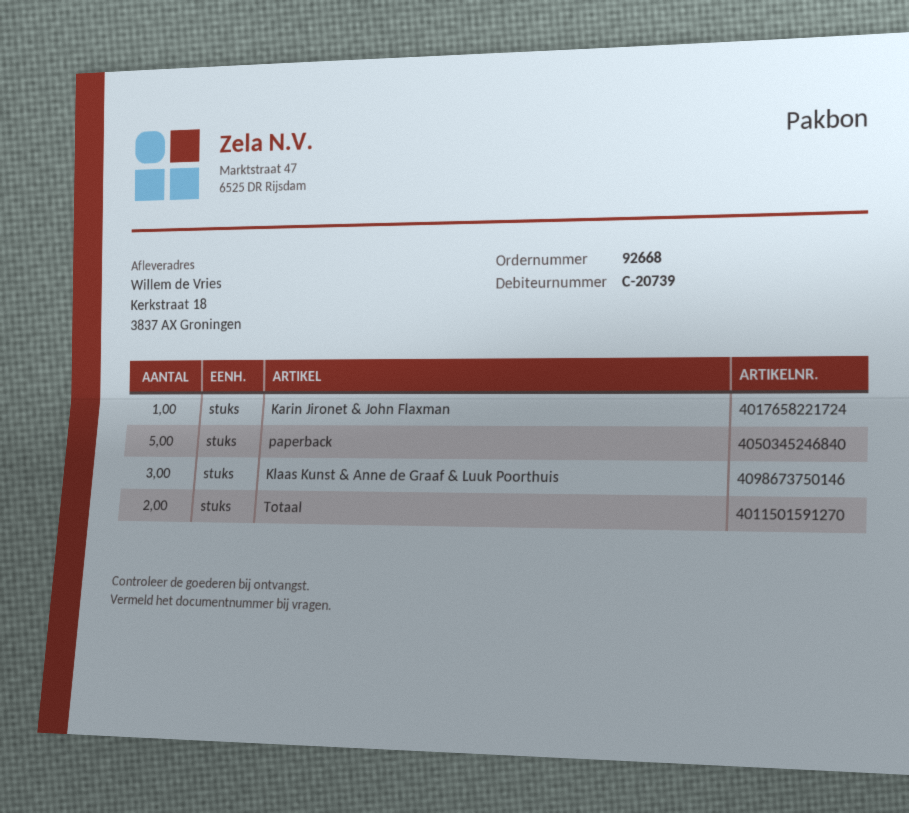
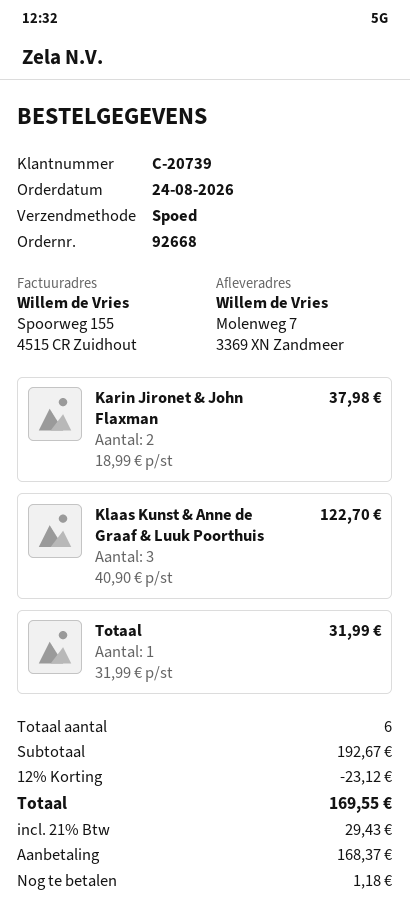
ship to: Kerkstraat 18, 3837 AX Groningen -> Molenweg 7, 3369 XN Zandmeer
Karin Jironet & John Flaxman: 1 -> 2
paperback: 5 -> none
Totaal: 2 -> 1

